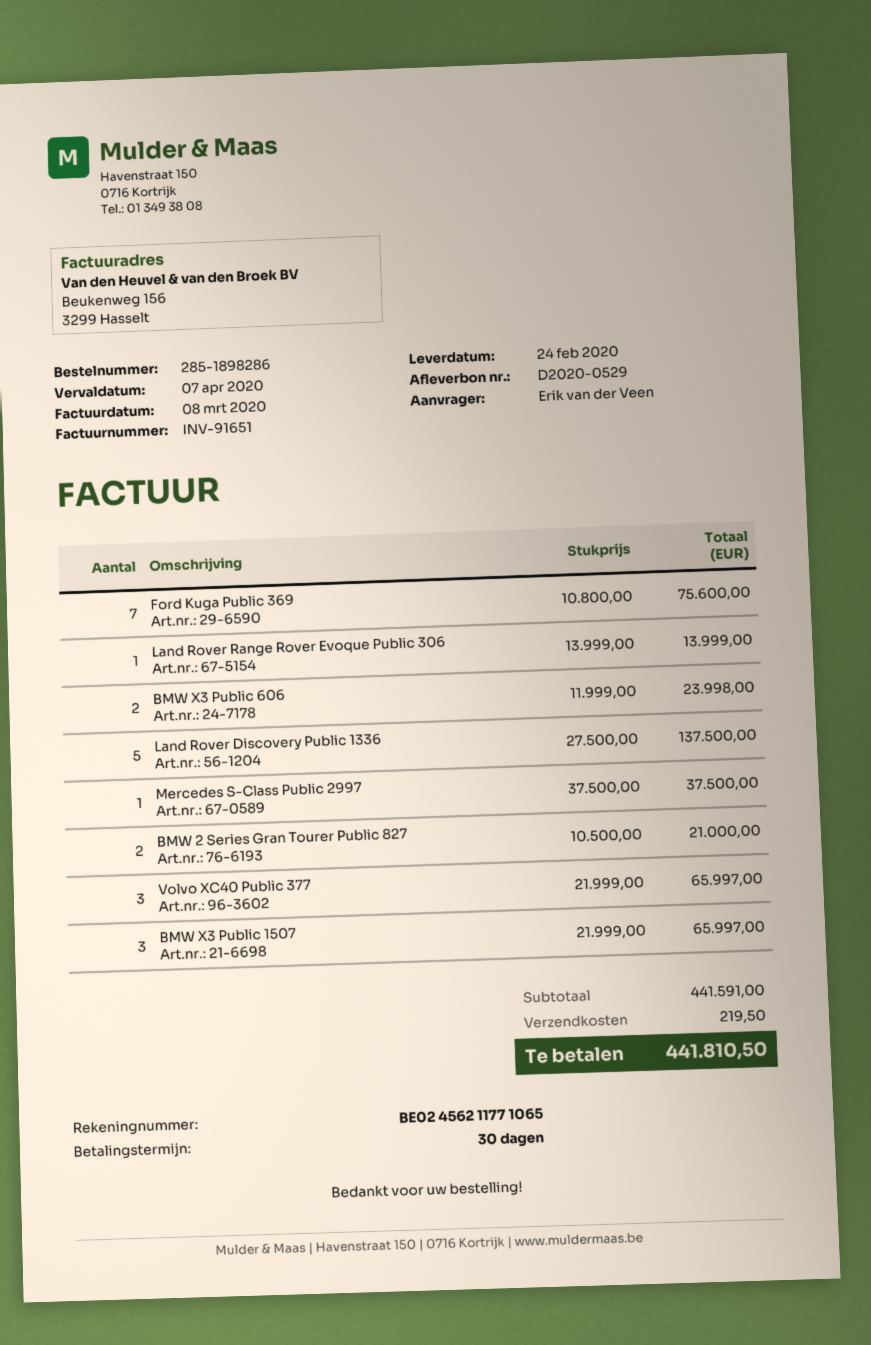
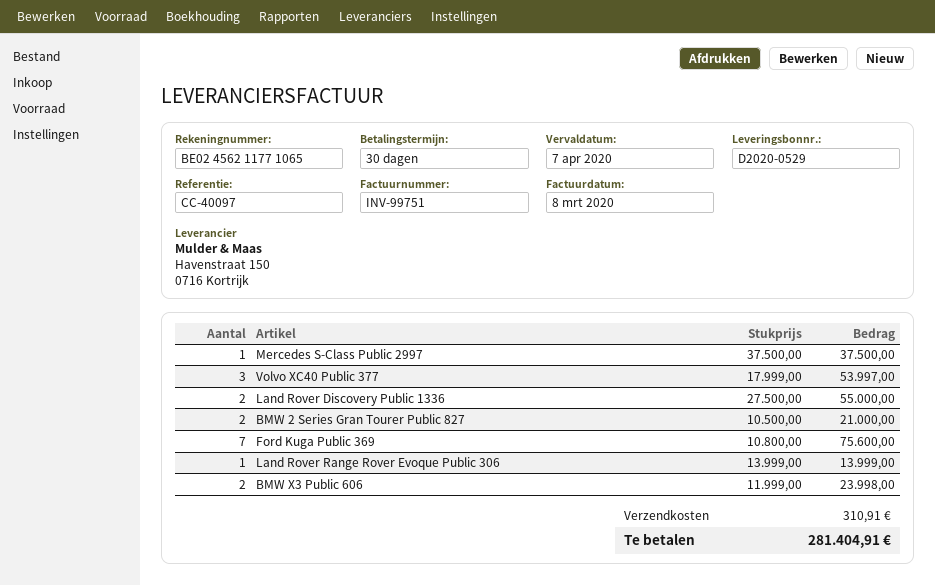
invoice number: INV-91651 -> INV-99751
Land Rover Discovery Public 1336: 5 x 27500.00 = 137500.00 -> 2 x 27500.00 = 55000.00
Volvo XC40 Public 377: 3 x 21999.00 = 65997.00 -> 3 x 17999.00 = 53997.00
BMW X3 Public 1507: 3 x 21999.00 = 65997.00 -> none
shipping: 219.50 -> 310.91
total: 441810.50 -> 281404.91

